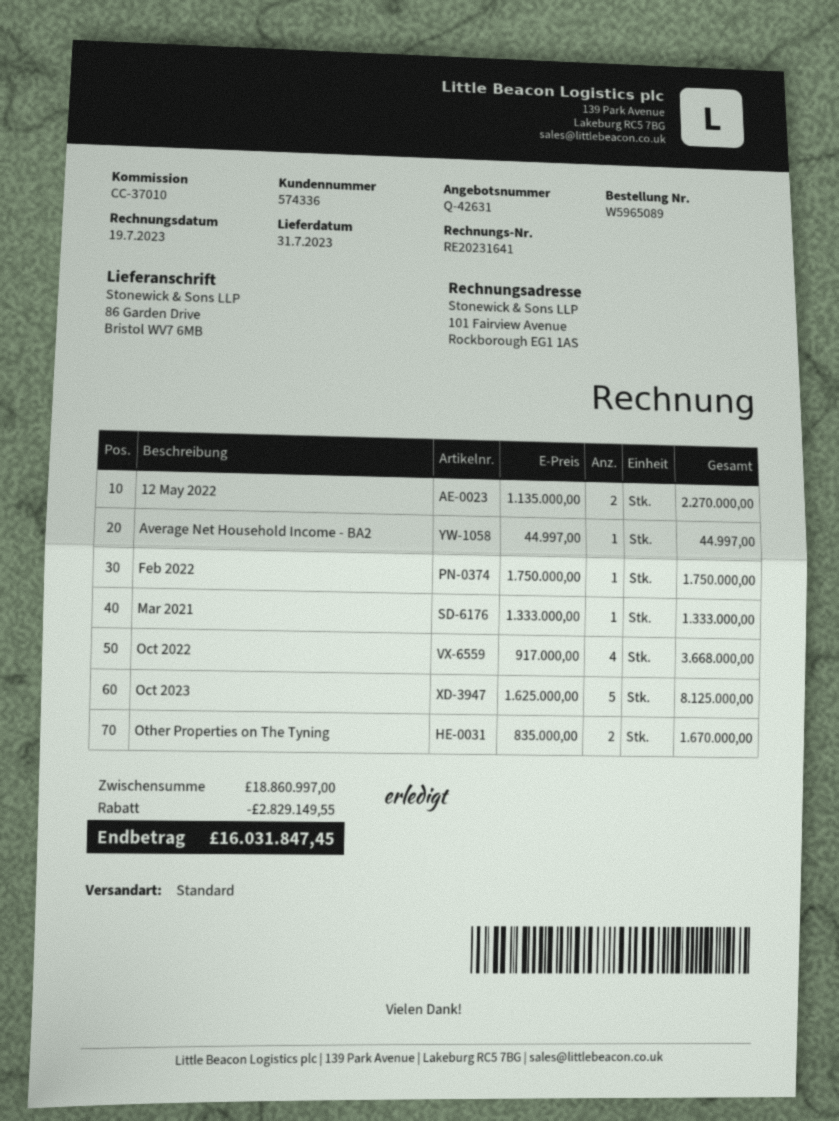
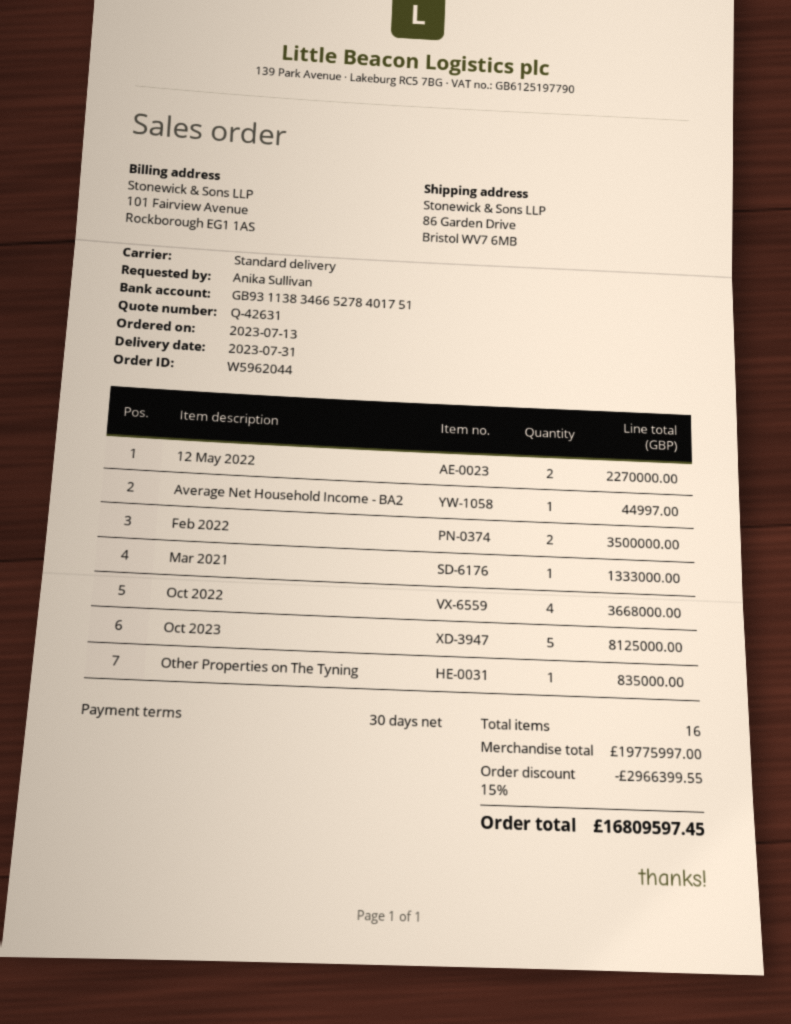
order number: W5965089 -> W5962044
Feb 2022: 1 for 1750000.00 -> 2 for 3500000.00
Other Properties on The Tyning: 2 for 1670000.00 -> 1 for 835000.00
subtotal: 18860997.00 -> 19775997.00
discount: 2829149.55 -> 2966399.55
total: 16031847.45 -> 16809597.45

